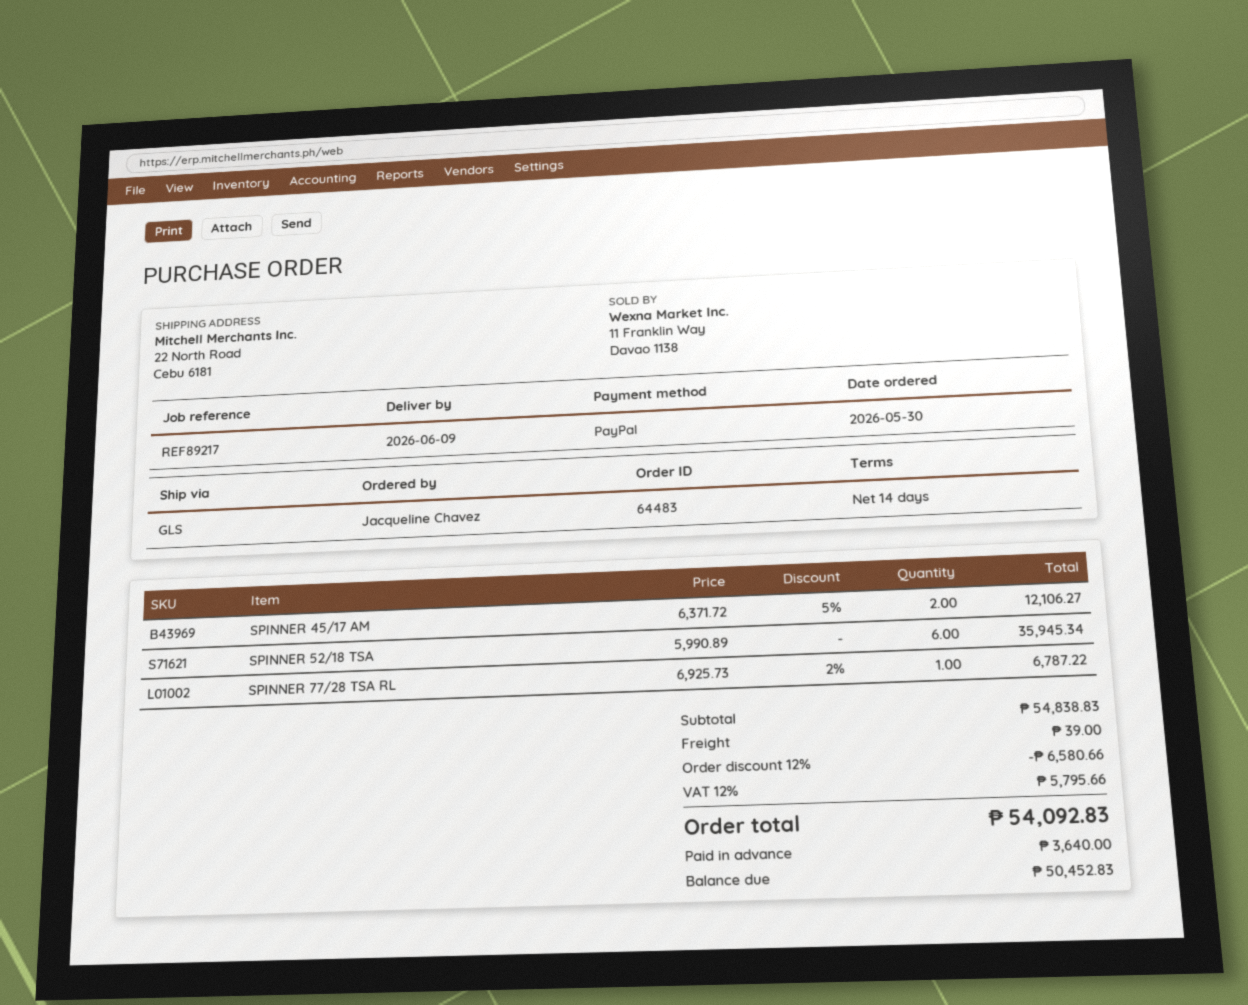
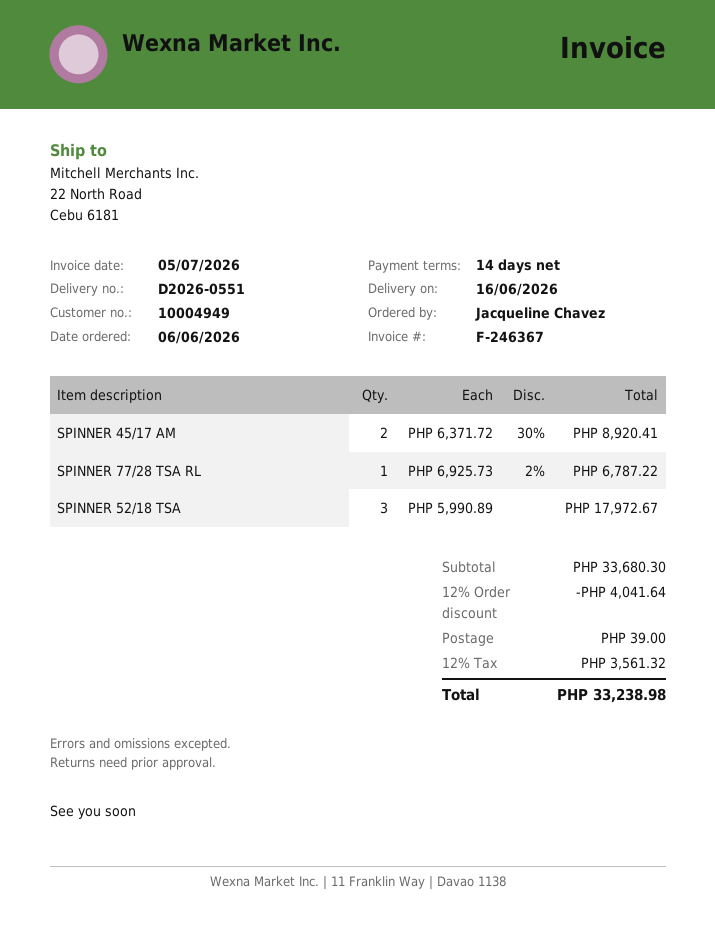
order date: 2026-05-30 -> 2026-06-06
delivery date: 2026-06-09 -> 2026-06-16
SPINNER 45/17 AM: 2 x 6371.72 - 5% = 12106.27 -> 2 x 6371.72 - 30% = 8920.41
SPINNER 52/18 TSA: 6 x 5990.89 = 35945.34 -> 3 x 5990.89 = 17972.67
subtotal: 54838.83 -> 33680.30
discount: 12% = 6580.66 -> 12% = 4041.64
tax: 12% = 5795.66 -> 12% = 3561.32
total: 54092.83 -> 33238.98

